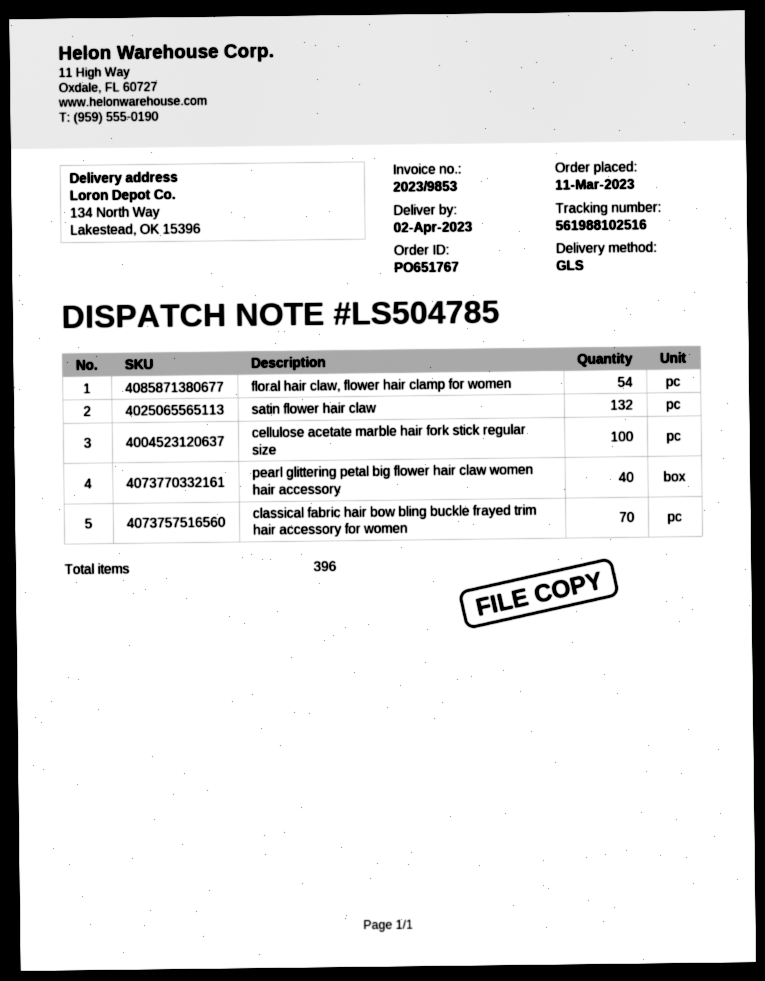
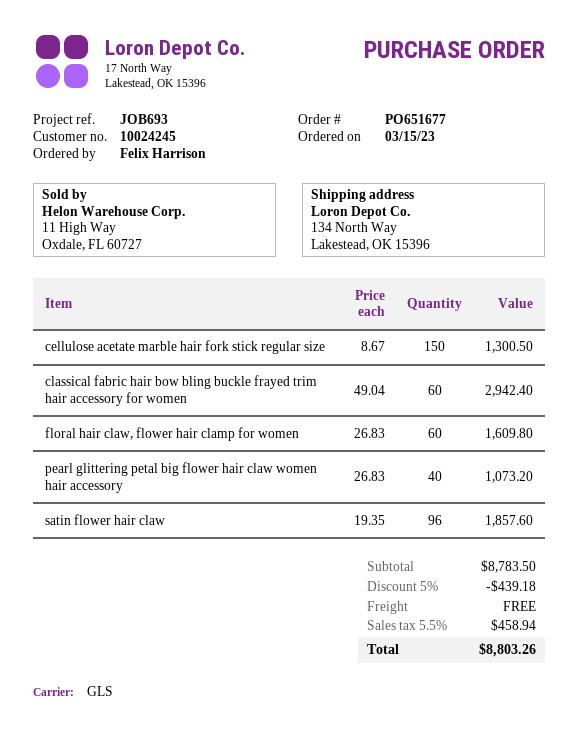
order number: PO651767 -> PO651677
order date: 2023-03-11 -> 2023-03-15
floral hair claw, flower hair clamp for women: 54 -> 60
satin flower hair claw: 132 -> 96
cellulose acetate marble hair fork stick regular size: 100 -> 150
classical fabric hair bow bling buckle frayed trim hair accessory for women: 70 -> 60

